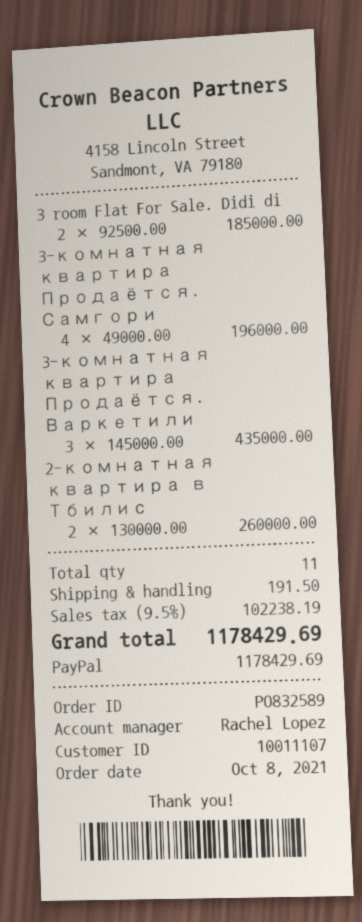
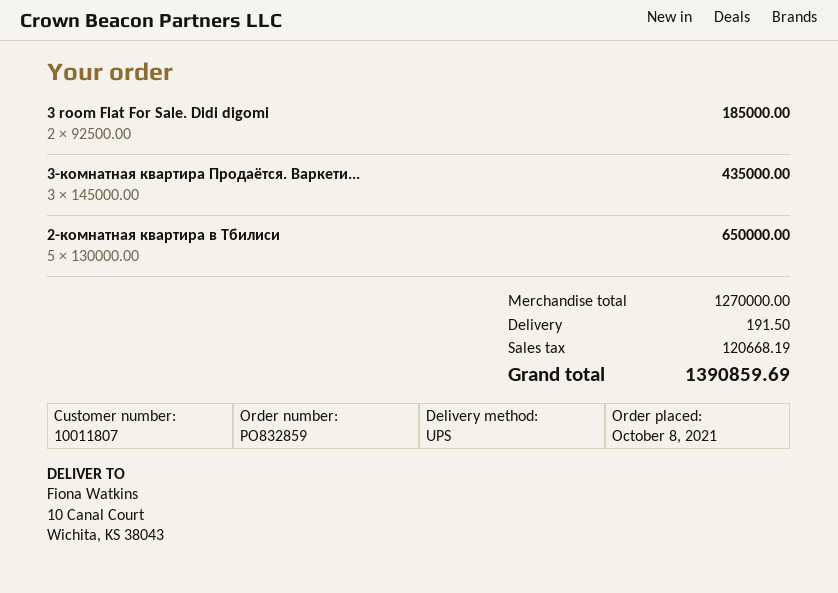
order number: PO832589 -> PO832859
customer number: 10011107 -> 10011807
3-комнатная квартира Продаётся. Самгори: 4 x 49000.00 = 196000.00 -> none
2-комнатная квартира в Тбилис: 2 x 130000.00 = 260000.00 -> 5 x 130000.00 = 650000.00
tax: 102238.19 -> 120668.19
total: 1178429.69 -> 1390859.69

